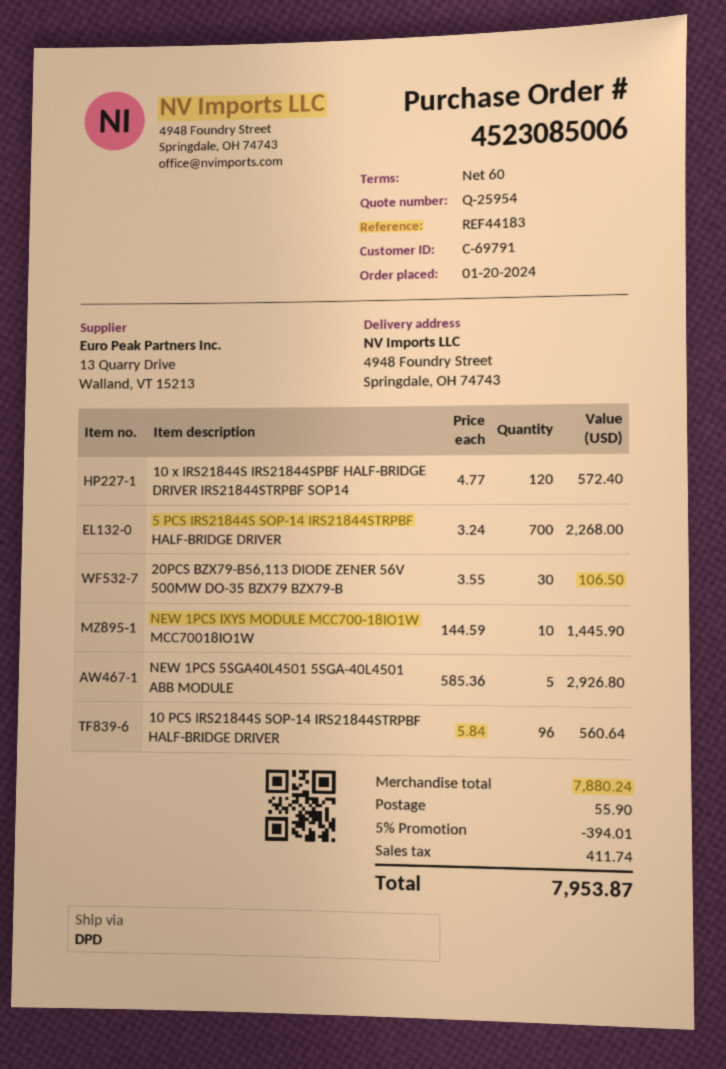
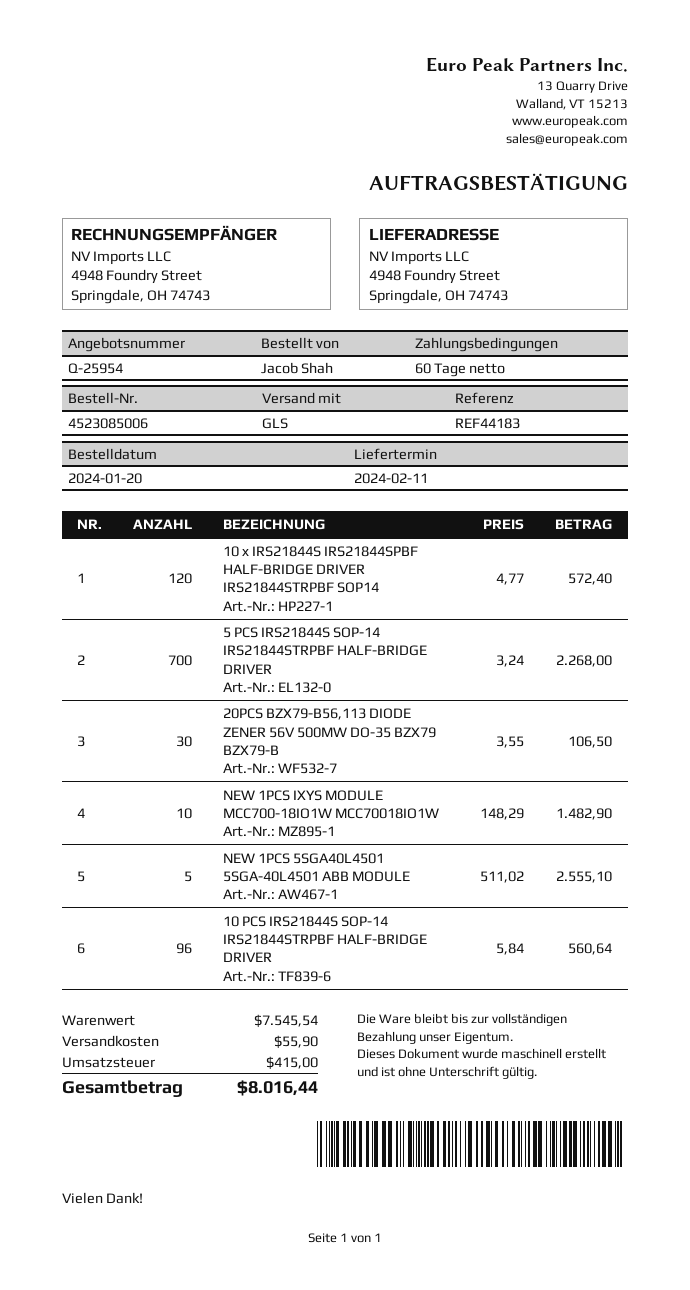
shipping method: DPD -> GLS
NEW 1PCS IXYS MODULE MCC700-18IO1W MCC70018IO1W: 10 x 144.59 = 1445.90 -> 10 x 148.29 = 1482.90
NEW 1PCS 5SGA40L4501 5SGA-40L4501 ABB MODULE: 5 x 585.36 = 2926.80 -> 5 x 511.02 = 2555.10
subtotal: 7880.24 -> 7545.54
discount: 5% = 394.01 -> none
tax: 411.74 -> 415.00
total: 7953.87 -> 8016.44

